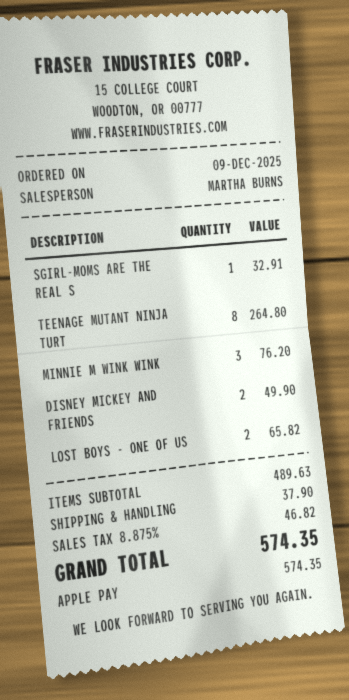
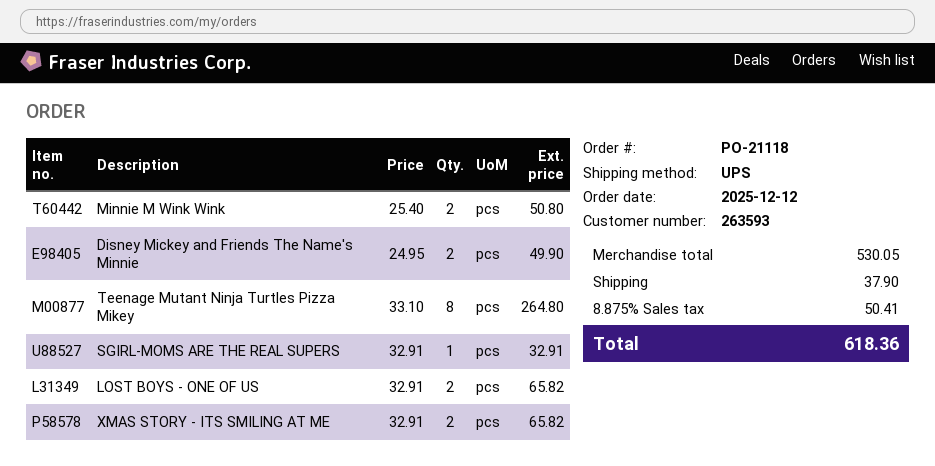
order date: 2025-12-09 -> 2025-12-12
MINNIE M WINK WINK: 3 for 76.20 -> 2 for 50.80
XMAS STORY - ITS SMILING AT ME: none -> 2 for 65.82
subtotal: 489.63 -> 530.05
tax: 8.875% = 46.82 -> 8.875% = 50.41
total: 574.35 -> 618.36

